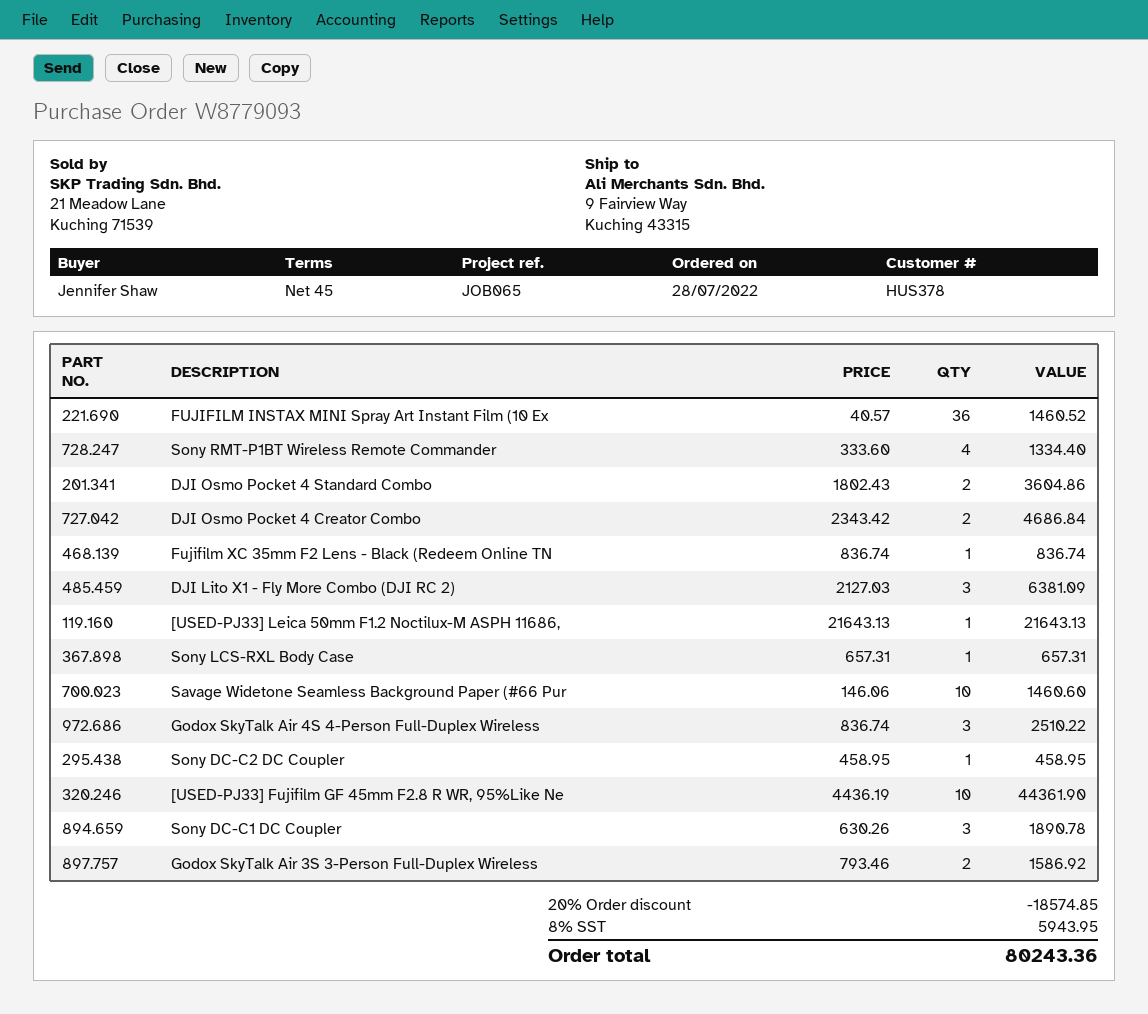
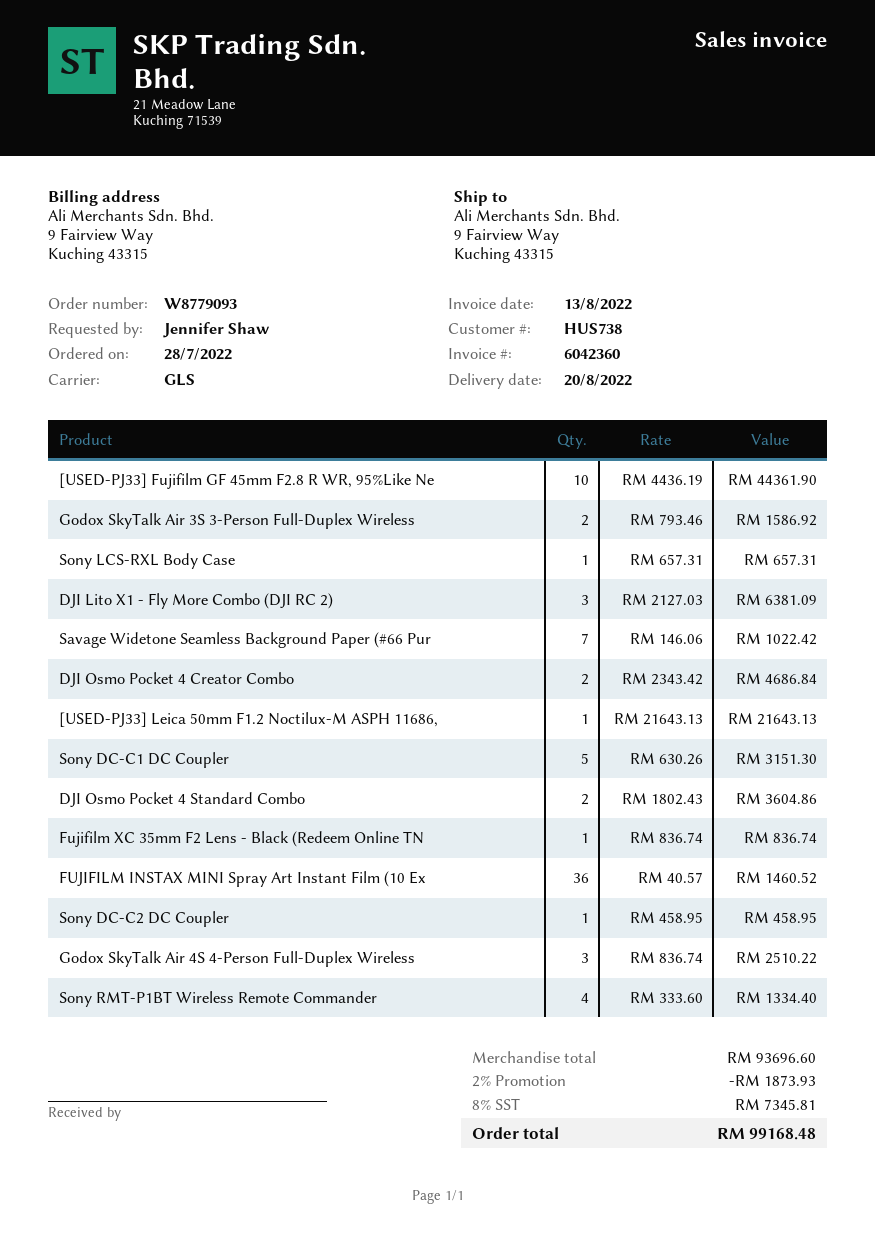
customer number: HUS378 -> HUS738
Savage Widetone Seamless Background Paper (#66 Pur: 10 x 146.06 = 1460.60 -> 7 x 146.06 = 1022.42
Sony DC-C1 DC Coupler: 3 x 630.26 = 1890.78 -> 5 x 630.26 = 3151.30
discount: 20% = 18574.85 -> 2% = 1873.93
tax: 8% = 5943.95 -> 8% = 7345.81
total: 80243.36 -> 99168.48

